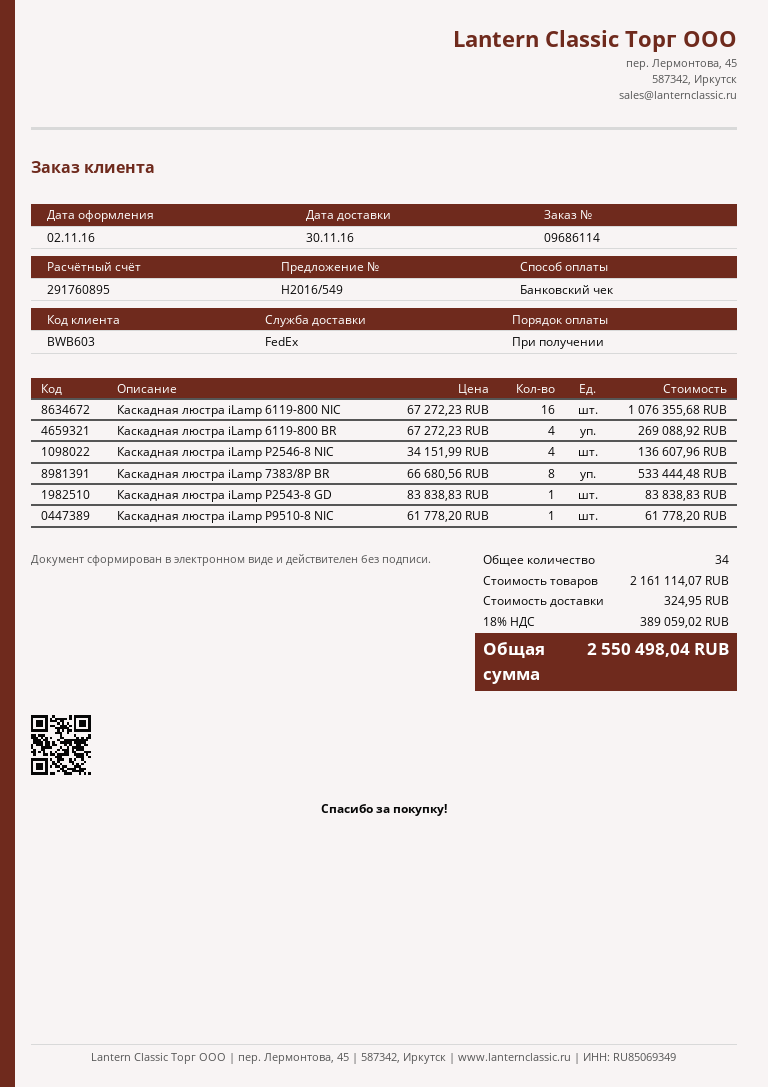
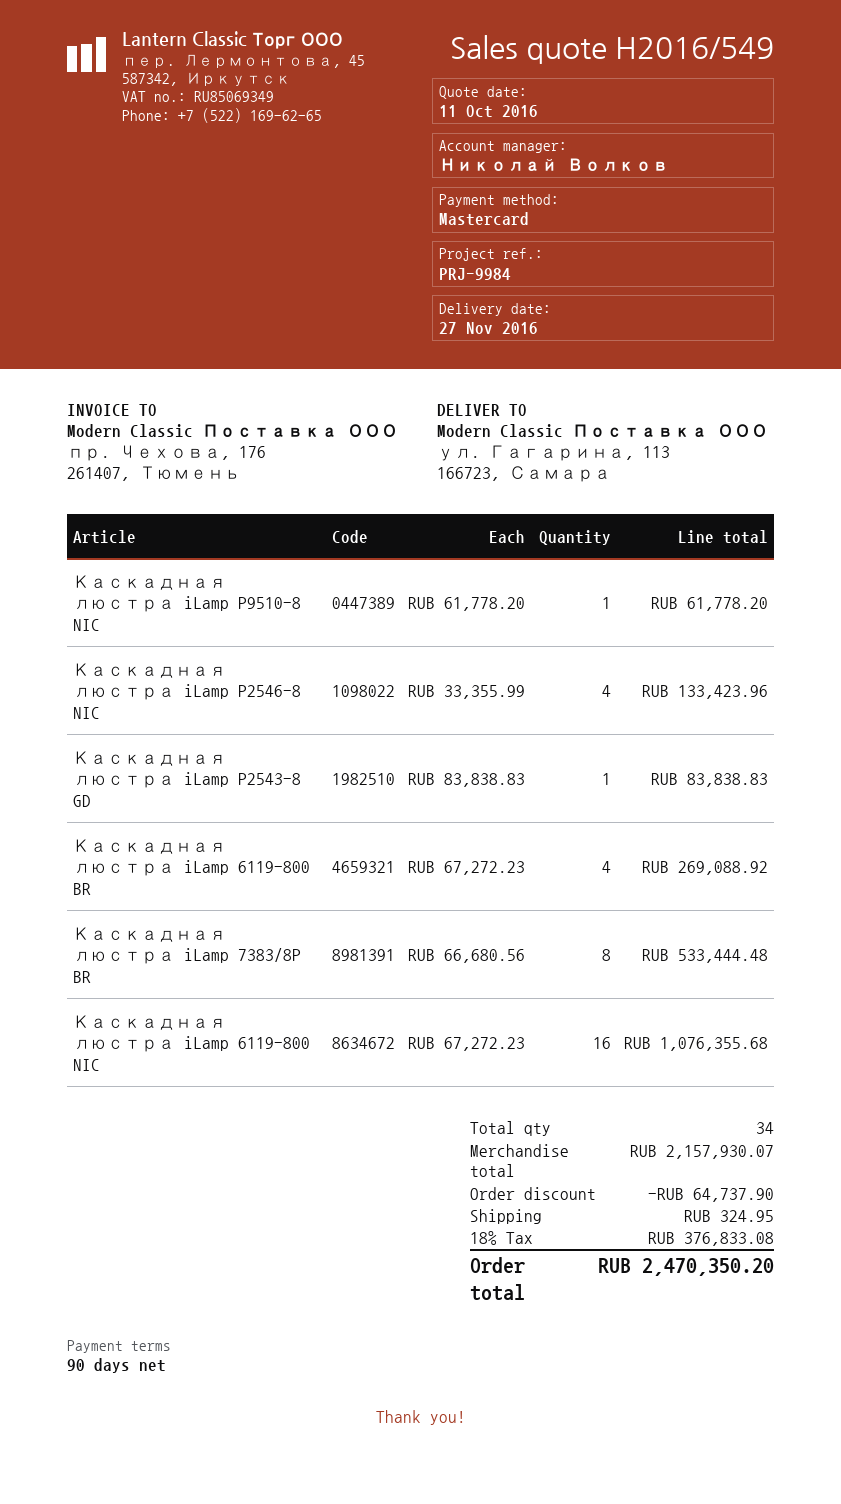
delivery date: 2016-11-30 -> 2016-11-27
payment terms: on receipt -> 90 days
payment method: cheque -> Mastercard
Каскадная люстра iLamp P2546-8 NIC: 4 x 34151.99 = 136607.96 -> 4 x 33355.99 = 133423.96
subtotal: 2161114.07 -> 2157930.07
discount: none -> 64737.90
tax: 18% = 389059.02 -> 18% = 376833.08
total: 2550498.04 -> 2470350.20

